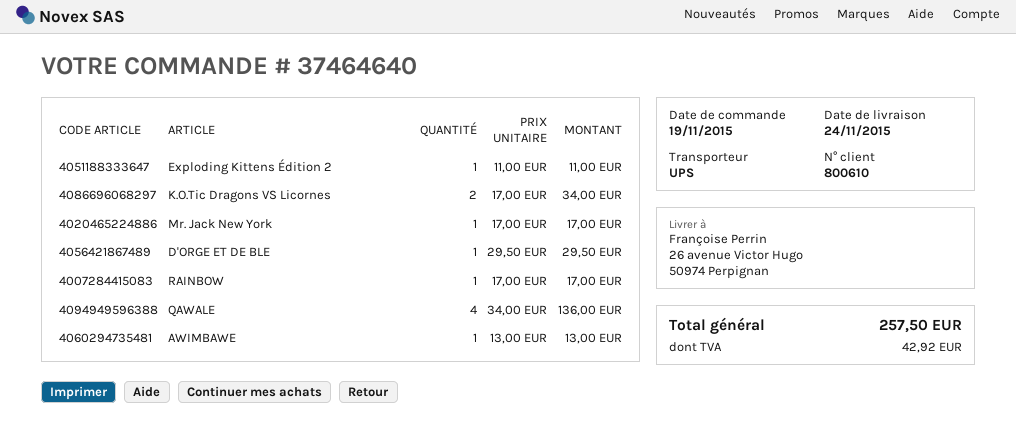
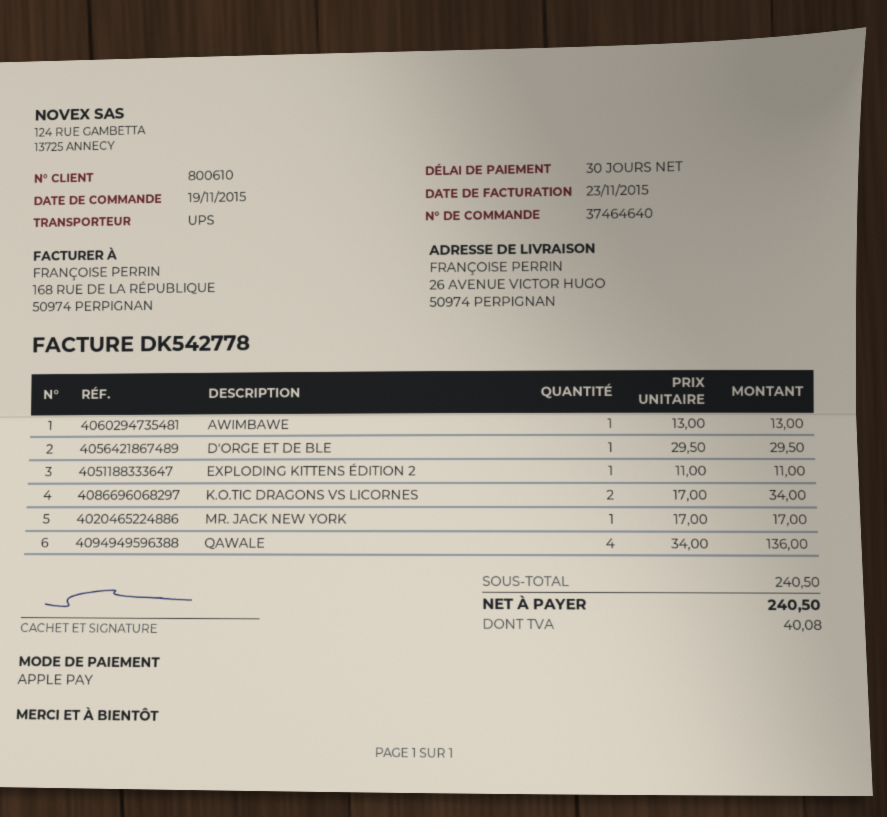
RAINBOW: 1 x 17.00 = 17.00 -> none
tax: 42.92 -> 40.08
total: 257.50 -> 240.50

